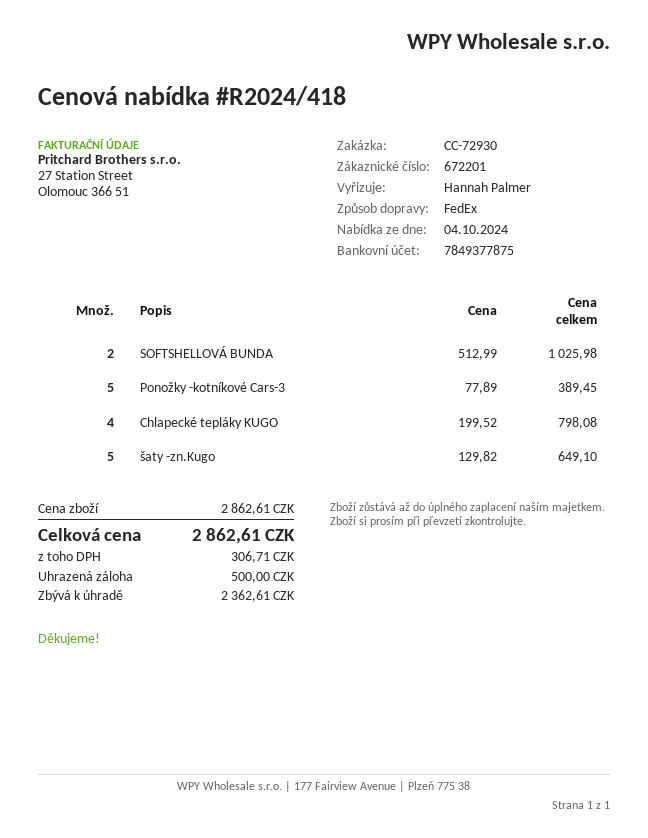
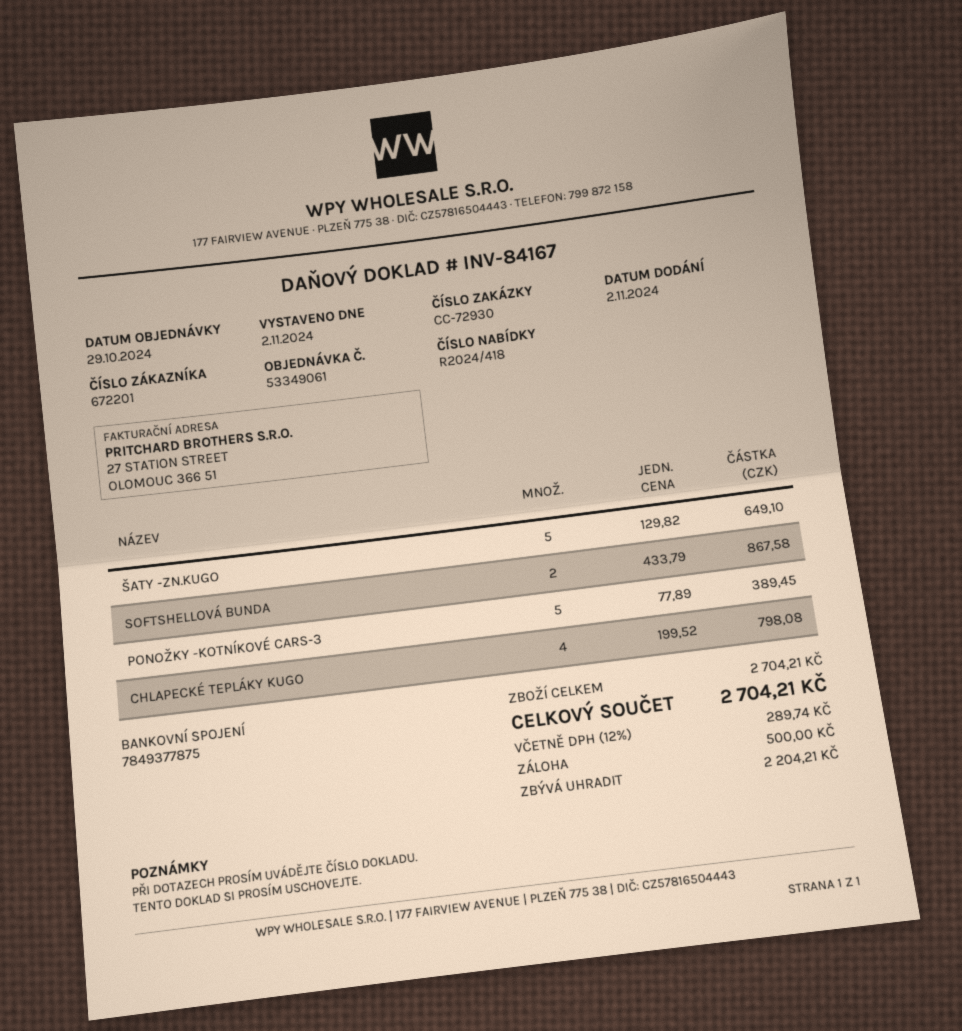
SOFTSHELLOVÁ BUNDA: 2 x 512.99 = 1025.98 -> 2 x 433.79 = 867.58
subtotal: 2862.61 -> 2704.21
tax: 306.71 -> 289.74
total: 2862.61 -> 2704.21
balance: 2362.61 -> 2204.21

